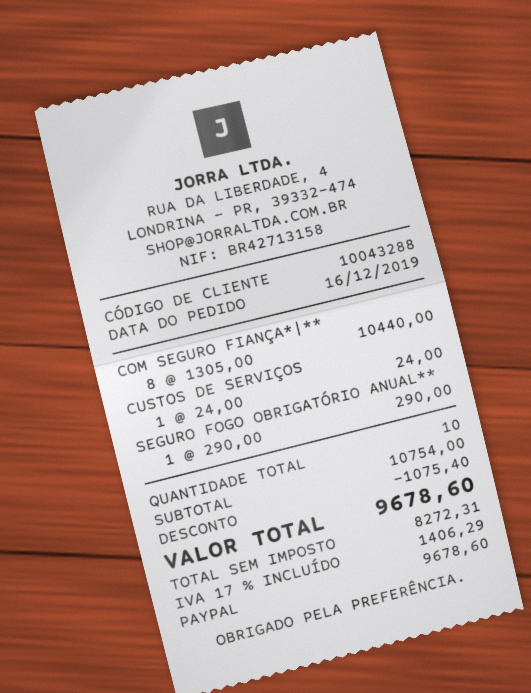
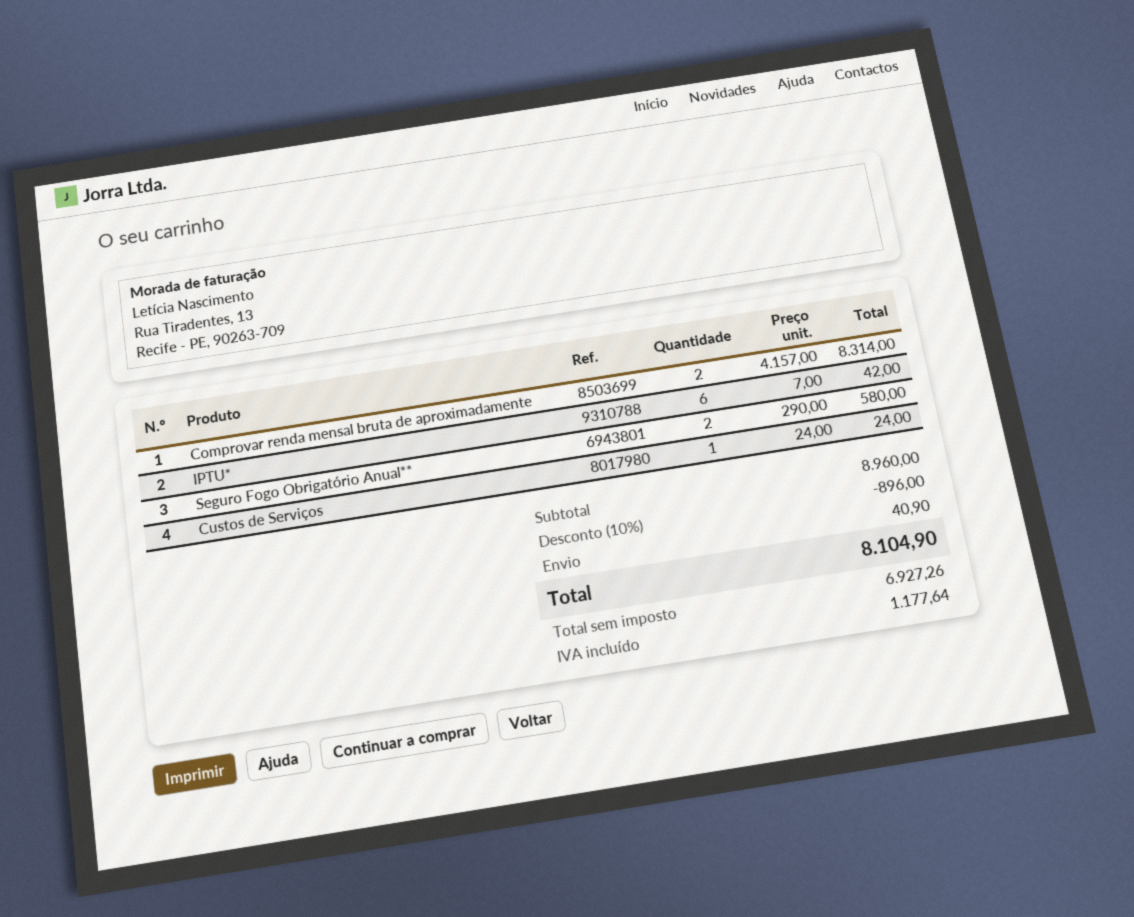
COM SEGURO FIANÇA*|**: 8 x 1305.00 = 10440.00 -> none
SEGURO FOGO OBRIGATÓRIO ANUAL**: 1 x 290.00 = 290.00 -> 2 x 290.00 = 580.00
Comprovar renda mensal bruta de aproximadamente: none -> 2 x 4157.00 = 8314.00
IPTU*: none -> 6 x 7.00 = 42.00
subtotal: 10754.00 -> 8960.00
discount: 1075.40 -> 896.00
shipping: none -> 40.90
net: 8272.31 -> 6927.26
tax: 1406.29 -> 1177.64
total: 9678.60 -> 8104.90

